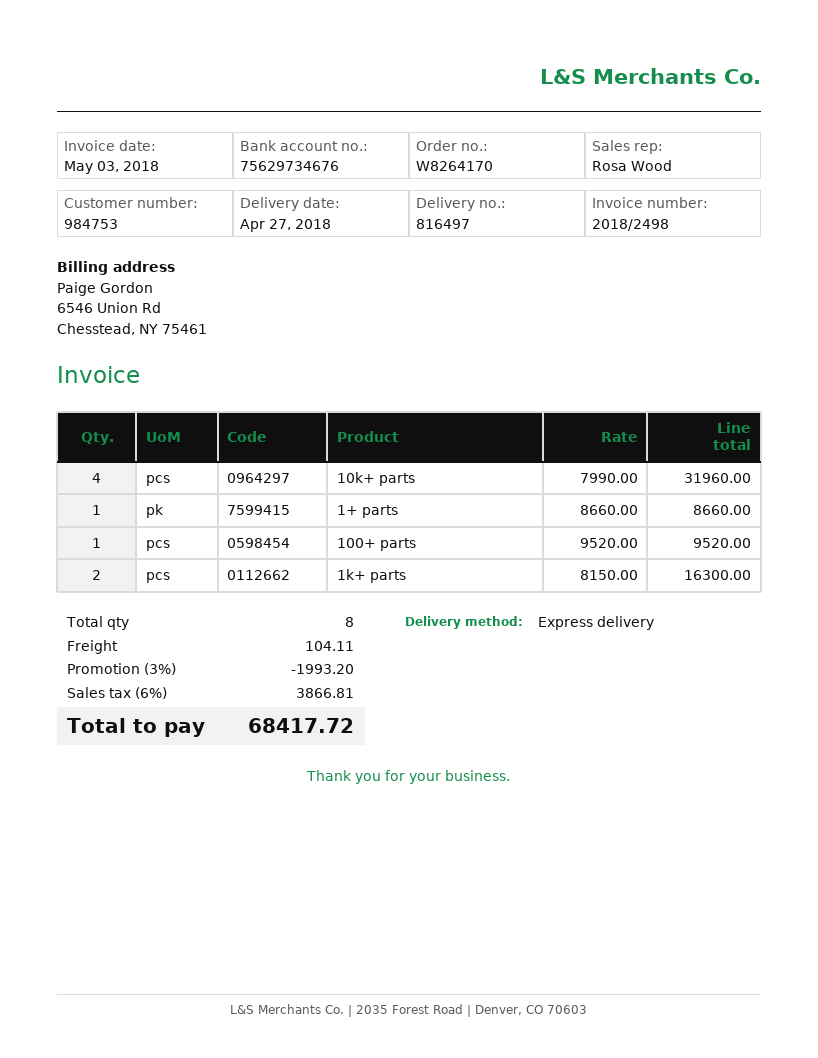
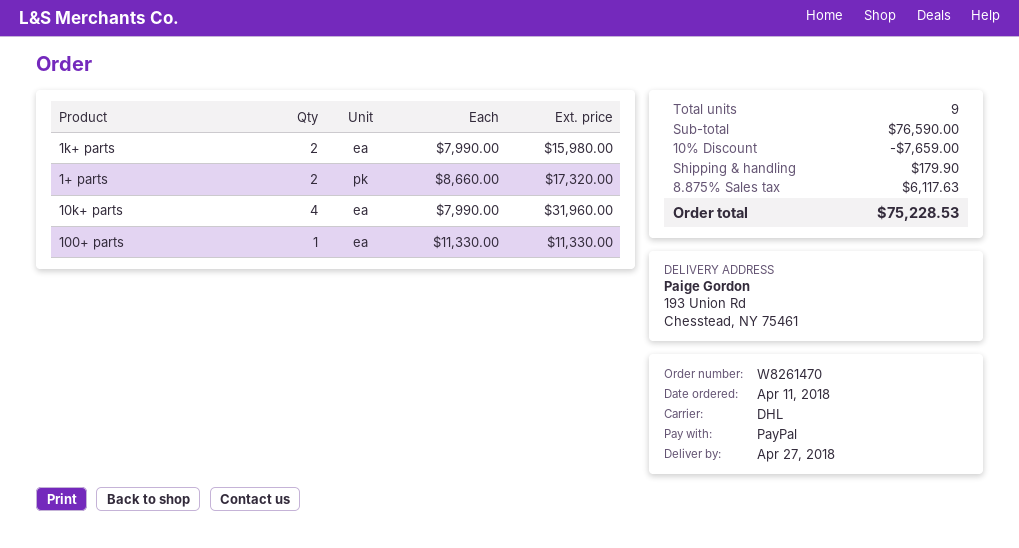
order number: W8264170 -> W8261470
shipping method: express -> DHL
1+ parts: 1 x 8660.00 = 8660.00 -> 2 x 8660.00 = 17320.00
100+ parts: 1 x 9520.00 = 9520.00 -> 1 x 11330.00 = 11330.00
1k+ parts: 2 x 8150.00 = 16300.00 -> 2 x 7990.00 = 15980.00
total quantity: 8 -> 9
discount: 3% = 1993.20 -> 10% = 7659.00
shipping: 104.11 -> 179.90
tax: 6% = 3866.81 -> 8.875% = 6117.63
total: 68417.72 -> 75228.53

